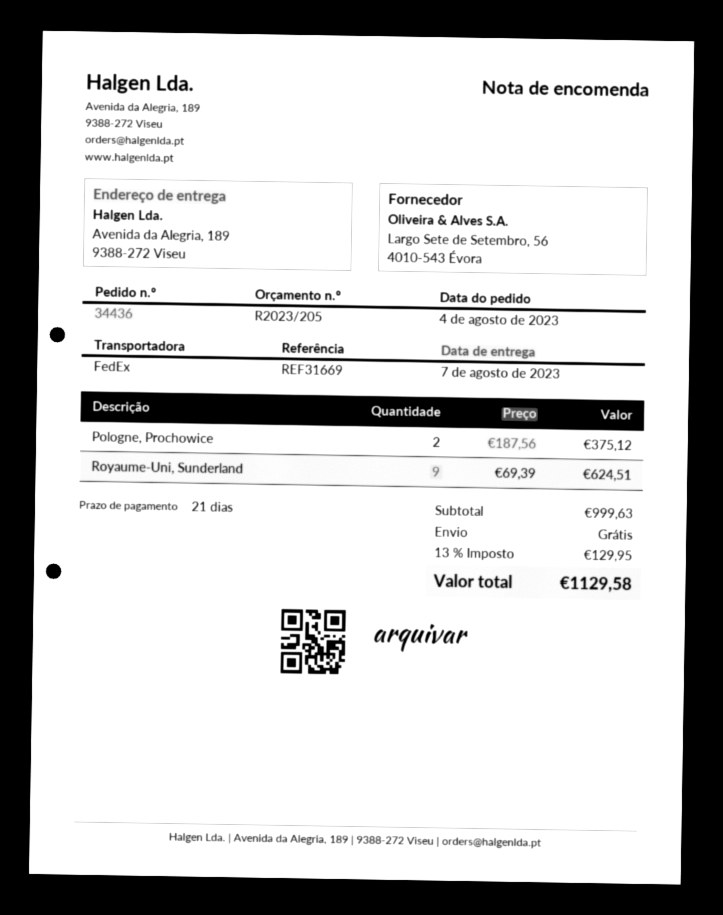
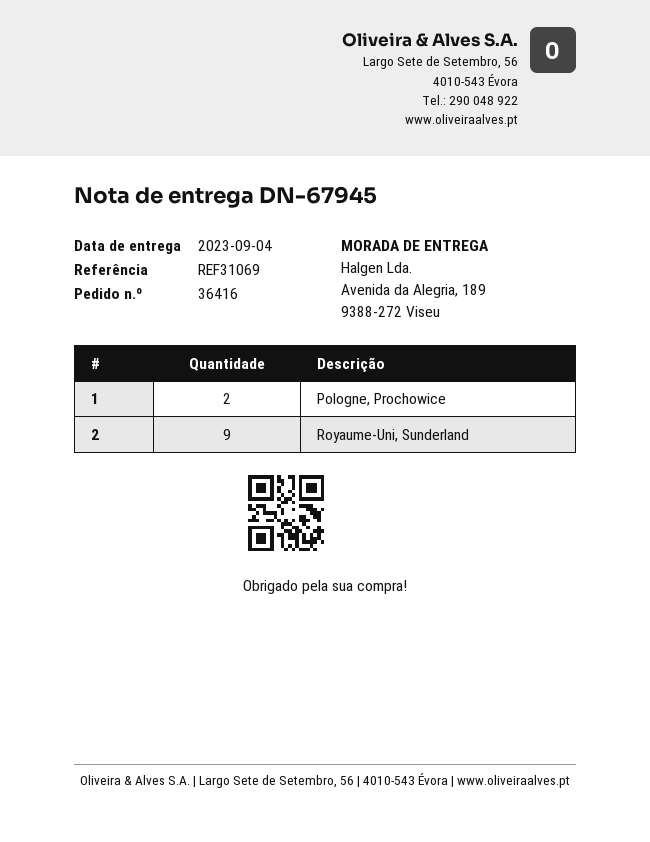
order number: 34436 -> 36416
delivery date: 2023-08-07 -> 2023-09-04
reference: REF31669 -> REF31069

